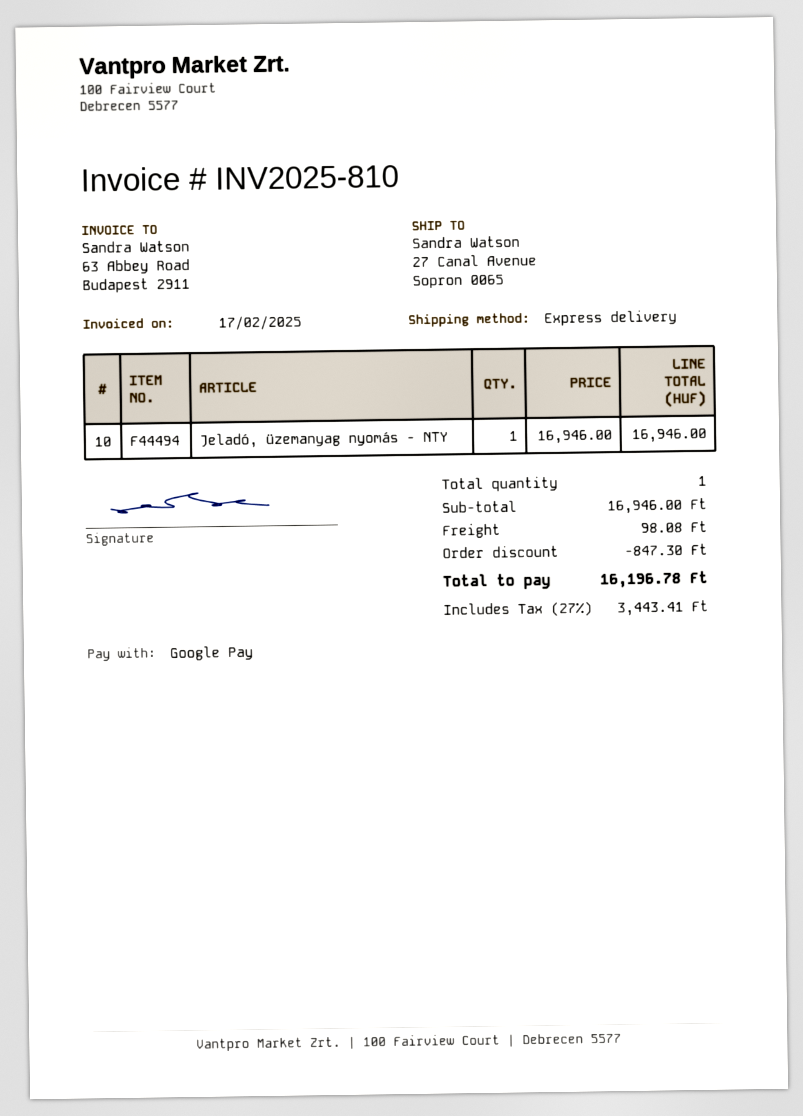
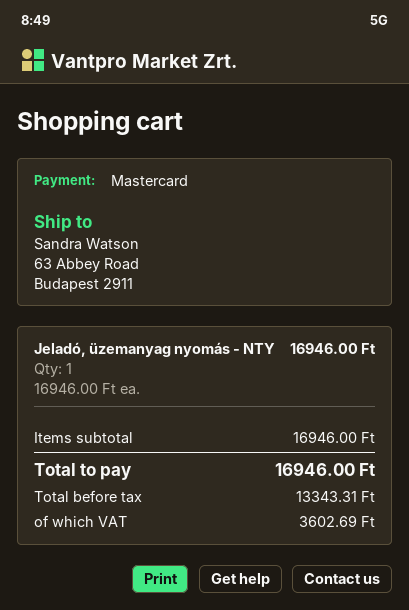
payment method: Google Pay -> Mastercard
ship to: 27 Canal Avenue, Sopron 0065 -> 63 Abbey Road, Budapest 2911
discount: 847.30 -> none
shipping: 98.08 -> none
tax: 3443.41 -> 3602.69
total: 16196.78 -> 16946.00

